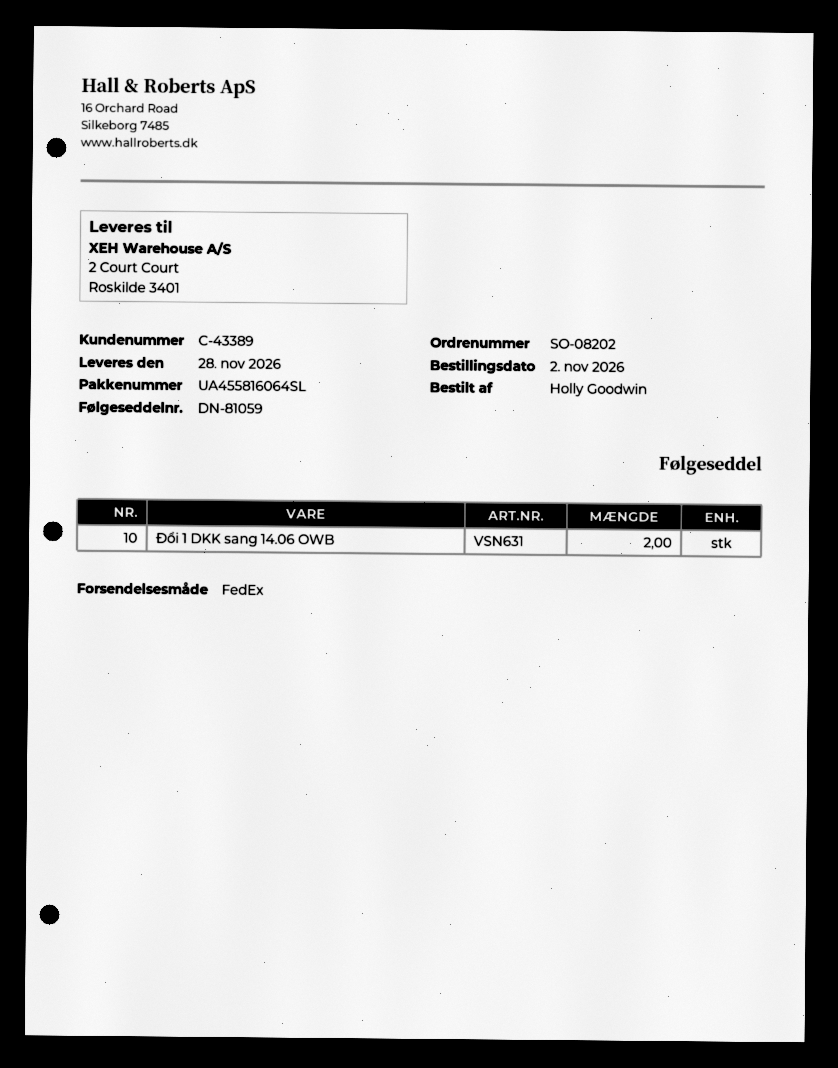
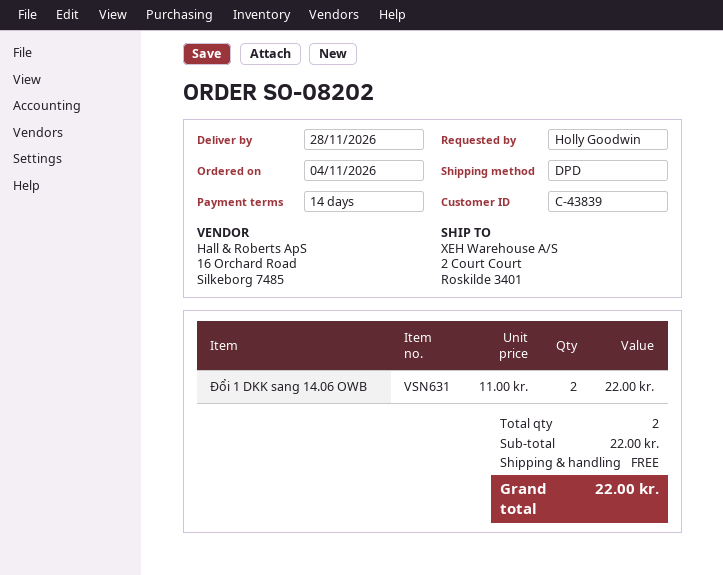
order date: 2026-11-02 -> 2026-11-04
customer number: C-43389 -> C-43839
shipping method: FedEx -> DPD

